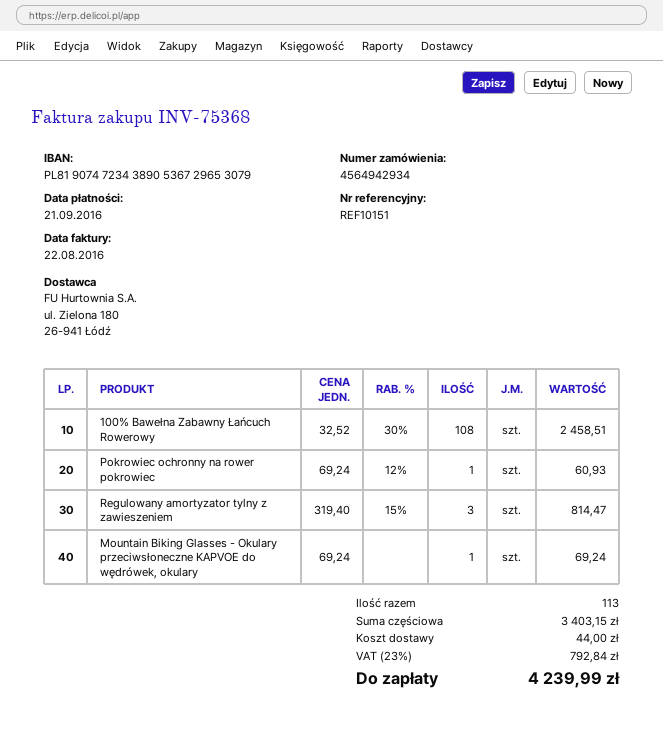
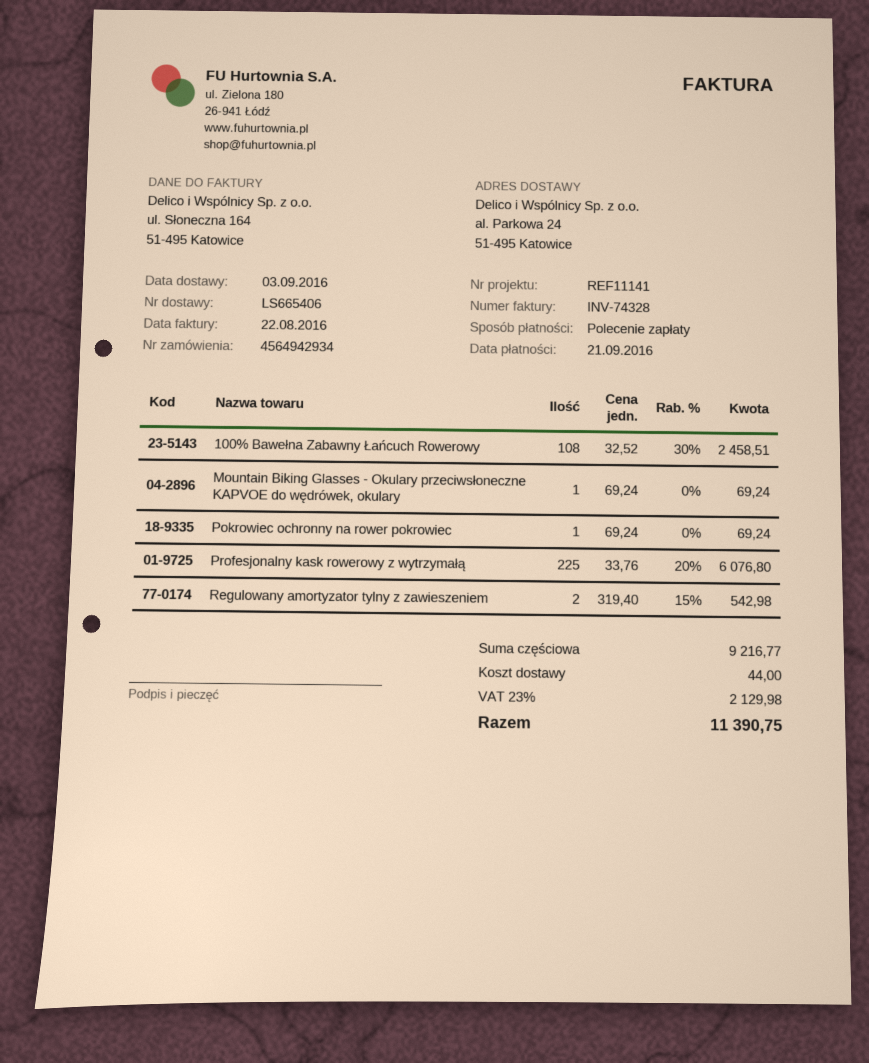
invoice number: INV-75368 -> INV-74328
reference: REF10151 -> REF11141
Pokrowiec ochronny na rower pokrowiec: 1 x 69.24 - 12% = 60.93 -> 1 x 69.24 = 69.24
Regulowany amortyzator tylny z zawieszeniem: 3 x 319.40 - 15% = 814.47 -> 2 x 319.40 - 15% = 542.98
Profesjonalny kask rowerowy z wytrzymałą: none -> 225 x 33.76 - 20% = 6076.80
subtotal: 3403.15 -> 9216.77
tax: 23% = 792.84 -> 23% = 2129.98
total: 4239.99 -> 11390.75

